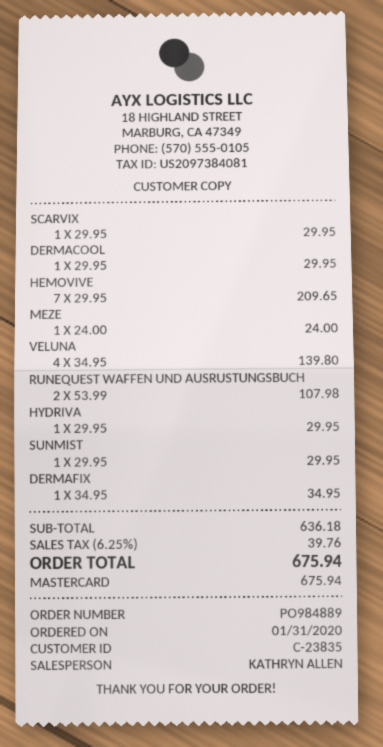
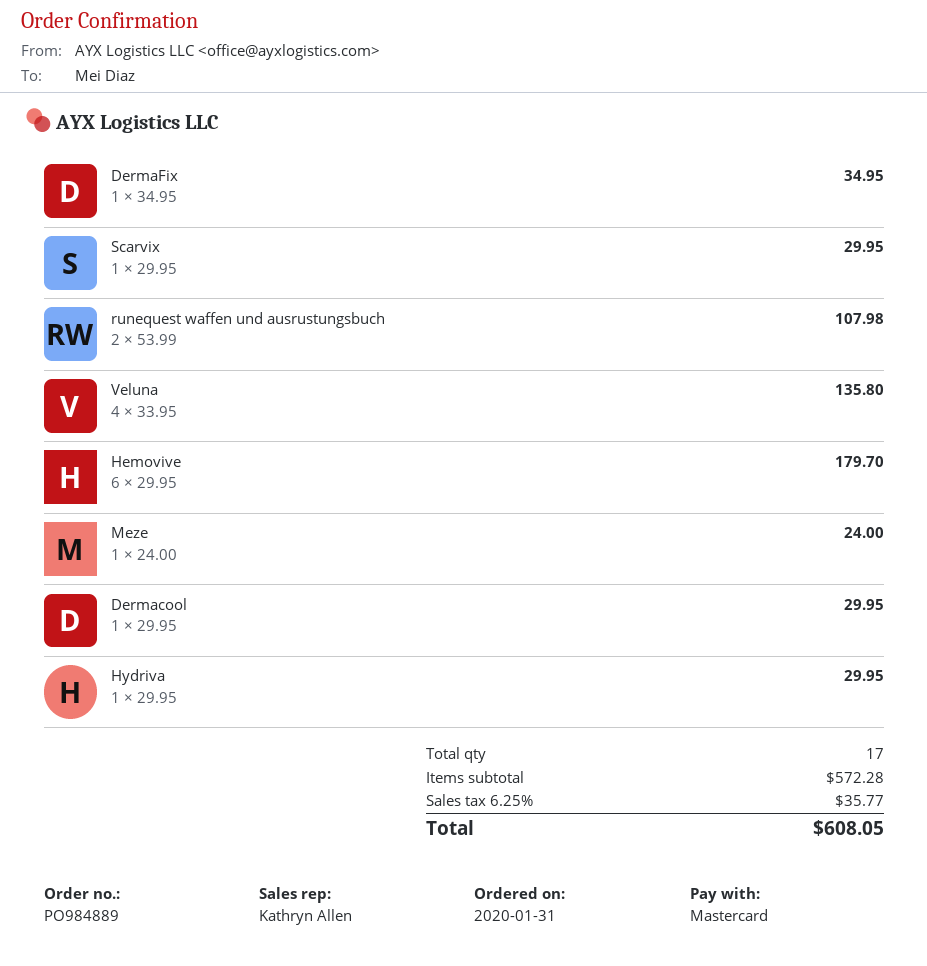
HEMOVIVE: 7 x 29.95 = 209.65 -> 6 x 29.95 = 179.70
VELUNA: 4 x 34.95 = 139.80 -> 4 x 33.95 = 135.80
SUNMIST: 1 x 29.95 = 29.95 -> none
subtotal: 636.18 -> 572.28
tax: 6.25% = 39.76 -> 6.25% = 35.77
total: 675.94 -> 608.05

